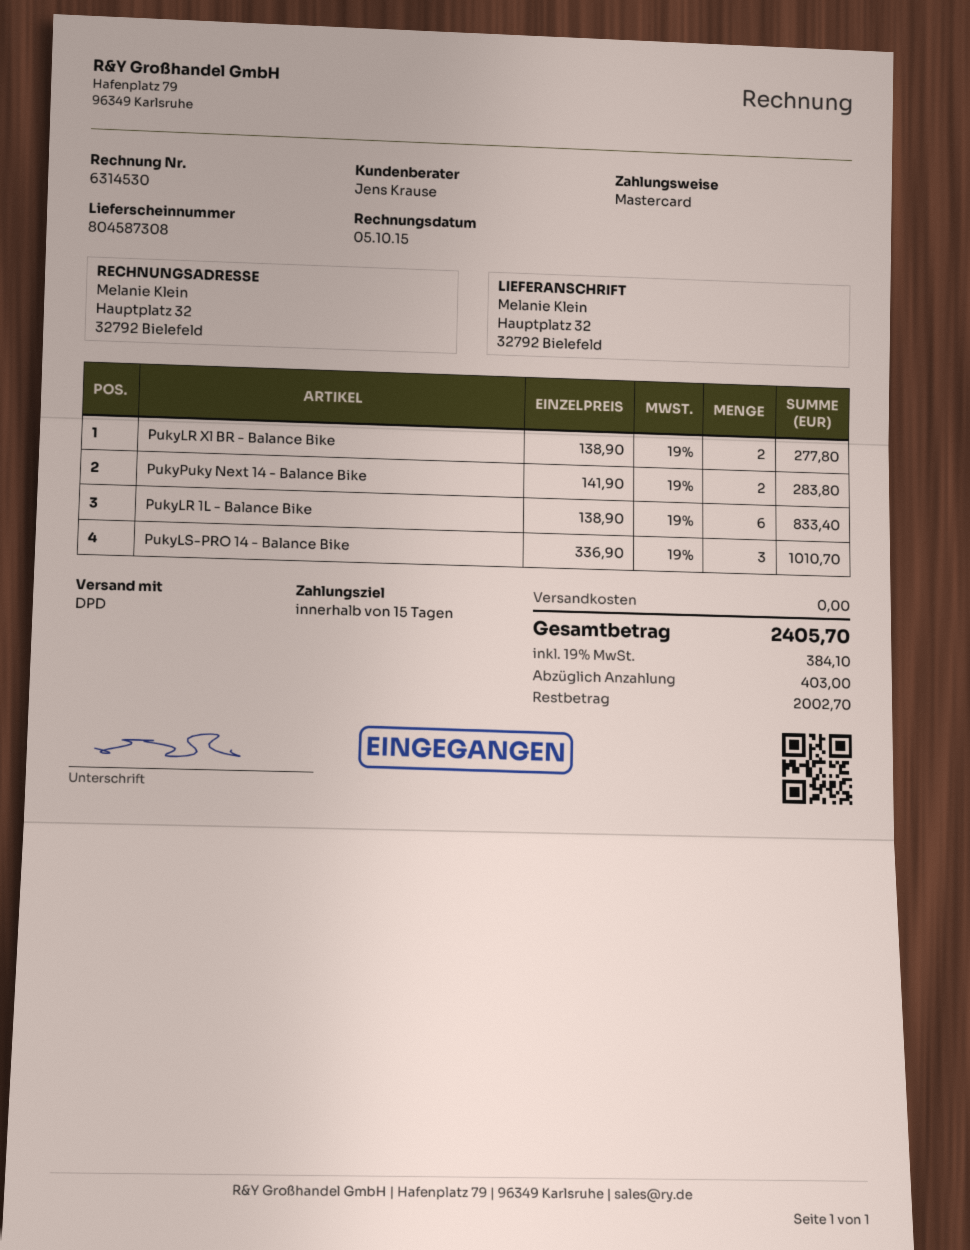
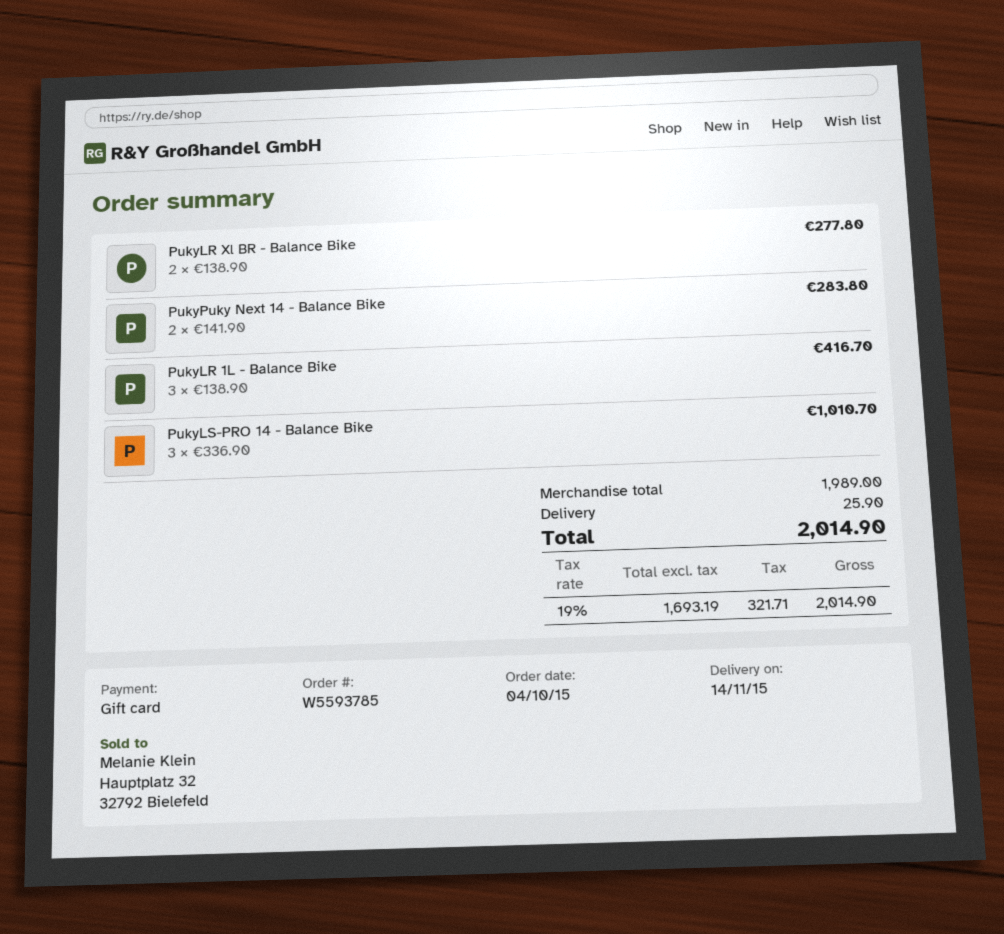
payment method: Mastercard -> gift card
PukyLR 1L - Balance Bike: 6 x 138.90 = 833.40 -> 3 x 138.90 = 416.70
shipping: 0.00 -> 25.90
tax: 19% = 384.10 -> 19% = 321.71
total: 2405.70 -> 2014.90

